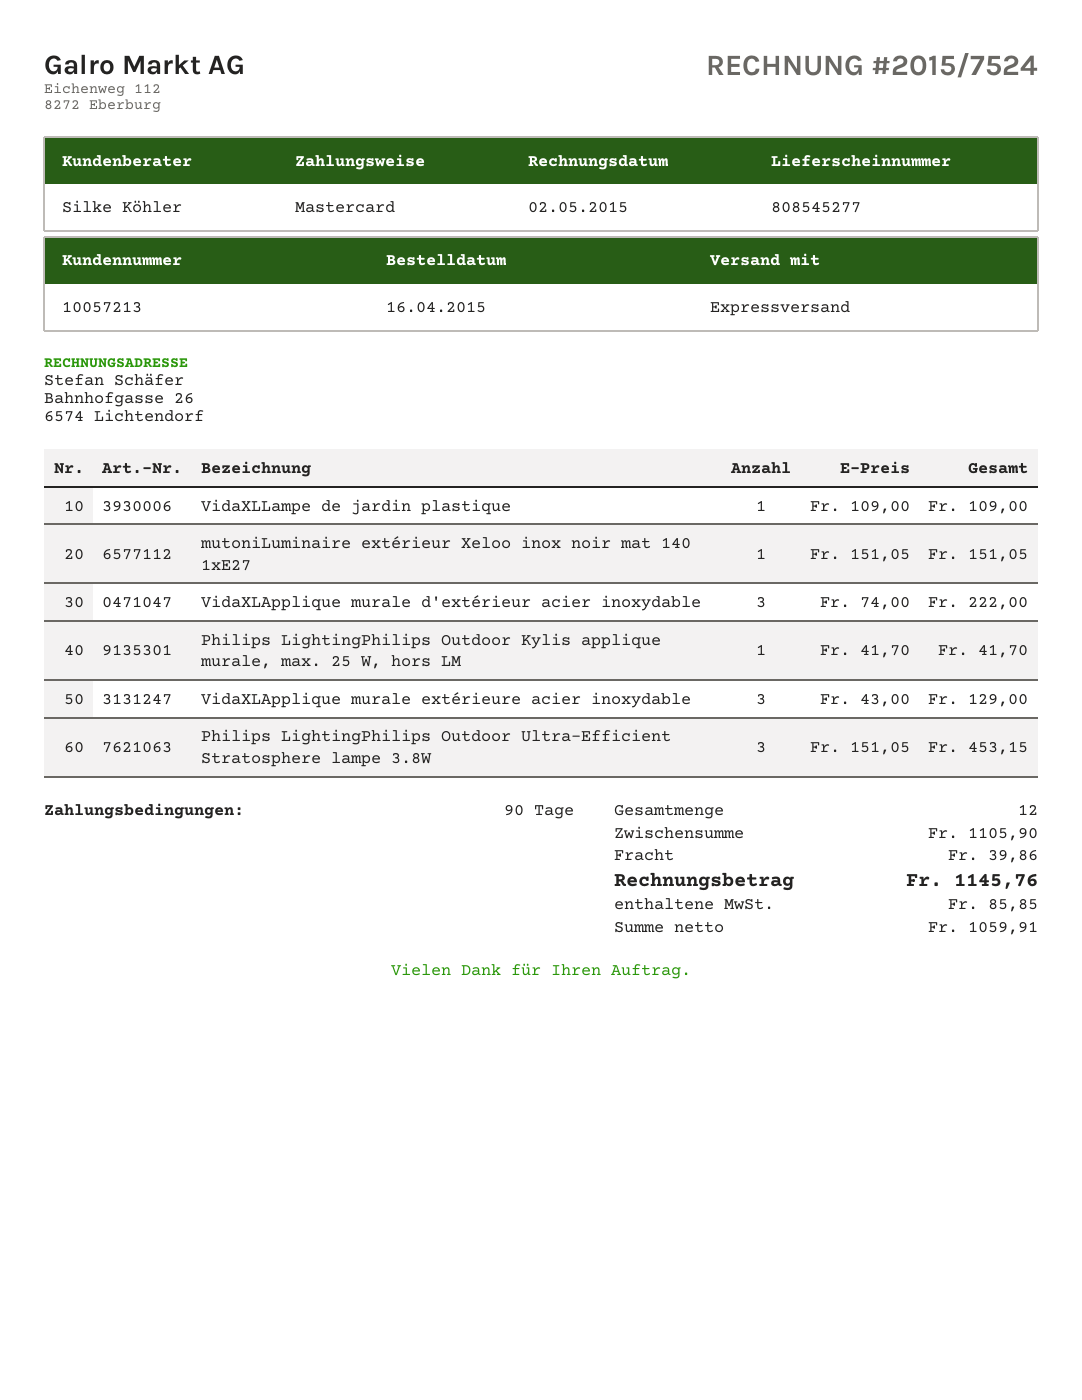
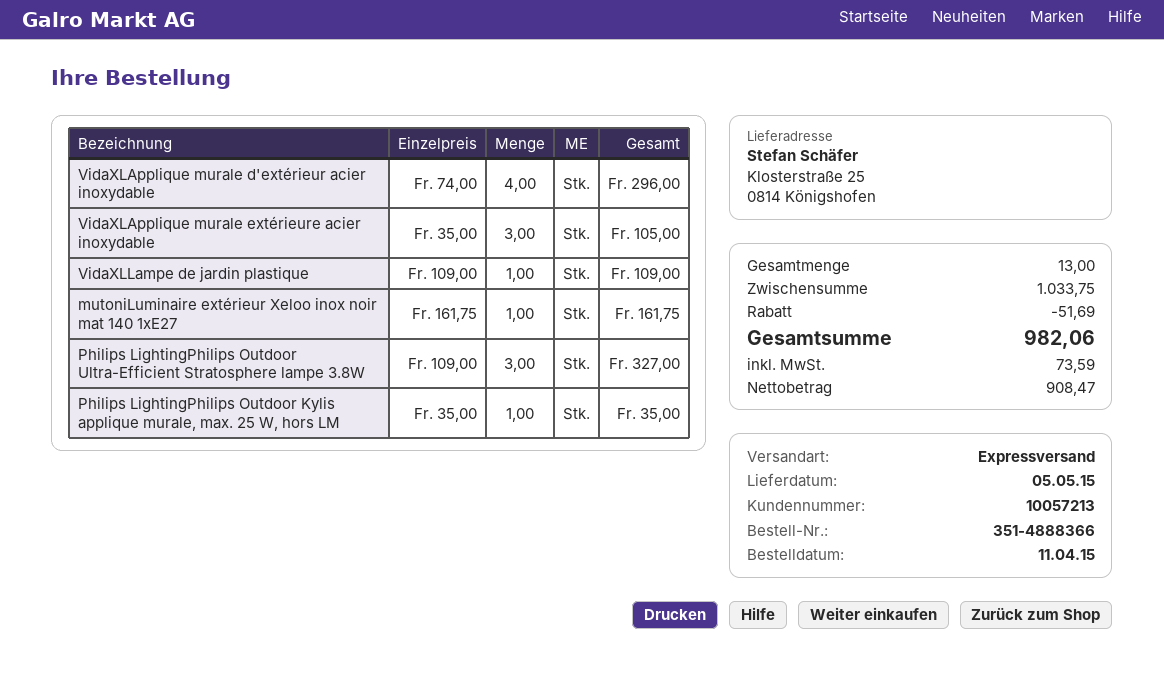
order date: 2015-04-16 -> 2015-04-11
mutoniLuminaire extérieur Xeloo inox noir mat 140 1xE27: 1 x 151.05 = 151.05 -> 1 x 161.75 = 161.75
VidaXLApplique murale d'extérieur acier inoxydable: 3 x 74.00 = 222.00 -> 4 x 74.00 = 296.00
Philips LightingPhilips Outdoor Kylis applique murale, max. 25 W, hors LM: 1 x 41.70 = 41.70 -> 1 x 35.00 = 35.00
VidaXLApplique murale extérieure acier inoxydable: 3 x 43.00 = 129.00 -> 3 x 35.00 = 105.00
Philips LightingPhilips Outdoor Ultra-Efficient Stratosphere lampe 3.8W: 3 x 151.05 = 453.15 -> 3 x 109.00 = 327.00
total quantity: 12 -> 13
subtotal: 1105.90 -> 1033.75
discount: none -> 51.69
shipping: 39.86 -> none
net: 1059.91 -> 908.47
tax: 85.85 -> 73.59
total: 1145.76 -> 982.06

